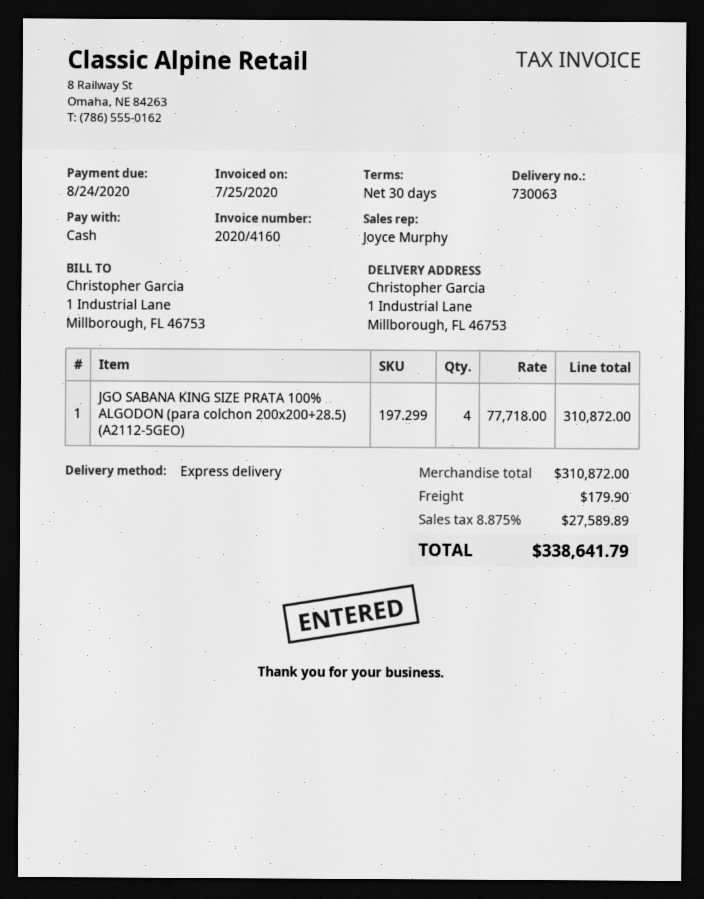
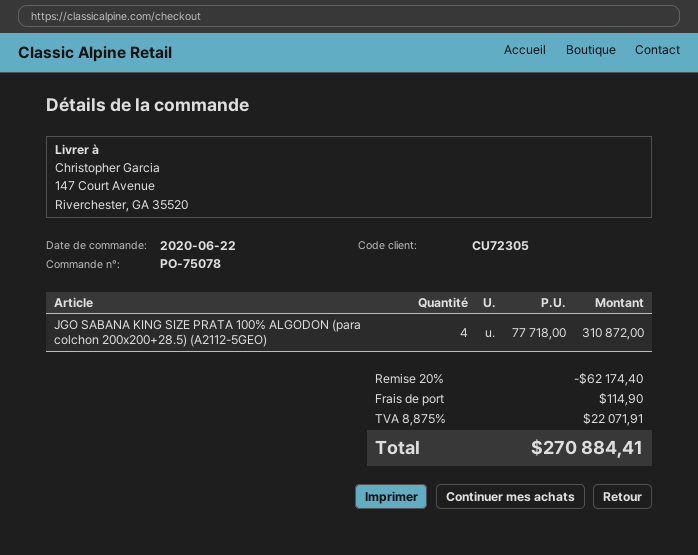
ship to: 1 Industrial Lane, Millborough, FL 46753 -> 147 Court Avenue, Riverchester, GA 35520
discount: none -> 20% = 62174.40
shipping: 179.90 -> 114.90
tax: 8.875% = 27589.89 -> 8.875% = 22071.91
total: 338641.79 -> 270884.41

